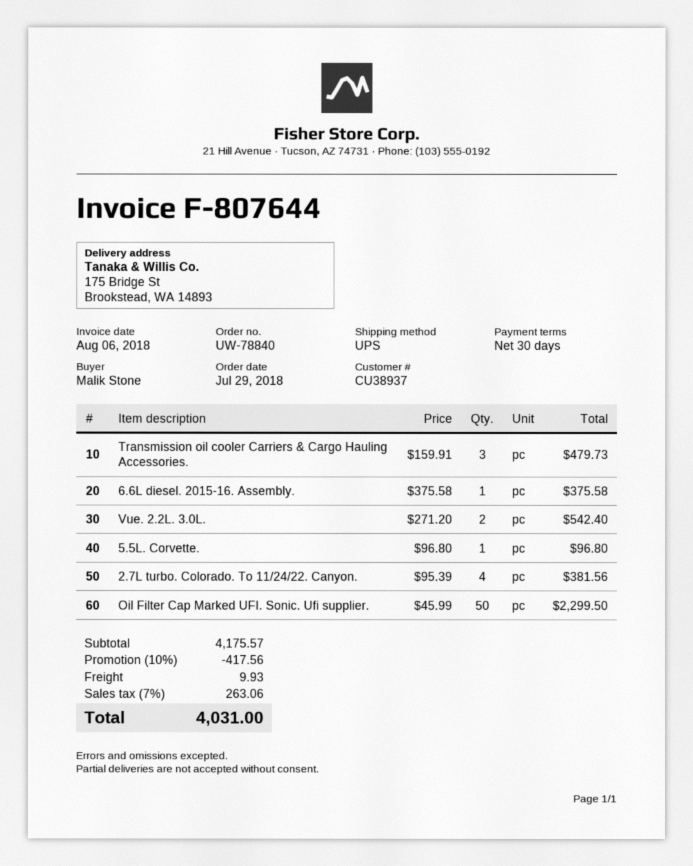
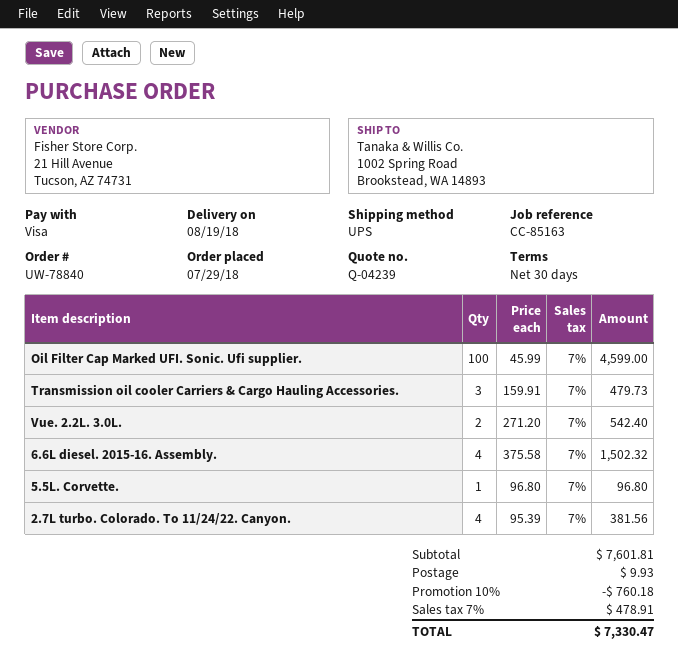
ship to: 175 Bridge St, Brookstead, WA 14893 -> 1002 Spring Road, Brookstead, WA 14893
6.6L diesel. 2015-16. Assembly.: 1 x 375.58 = 375.58 -> 4 x 375.58 = 1502.32
Oil Filter Cap Marked UFI. Sonic. Ufi supplier.: 50 x 45.99 = 2299.50 -> 100 x 45.99 = 4599.00
subtotal: 4175.57 -> 7601.81
discount: 10% = 417.56 -> 10% = 760.18
tax: 7% = 263.06 -> 7% = 478.91
total: 4031.00 -> 7330.47

